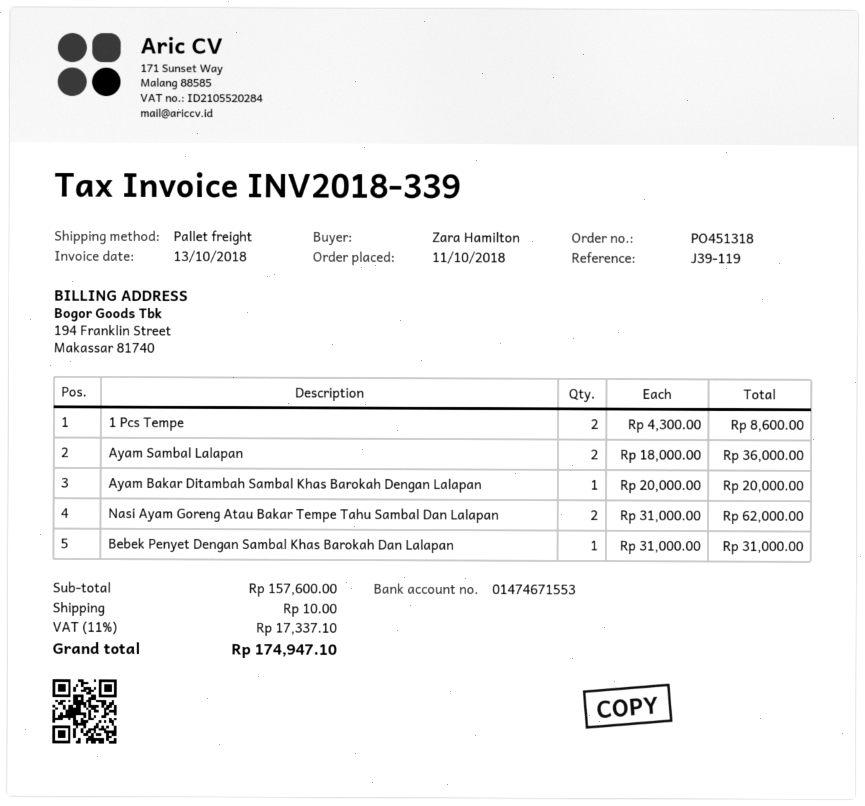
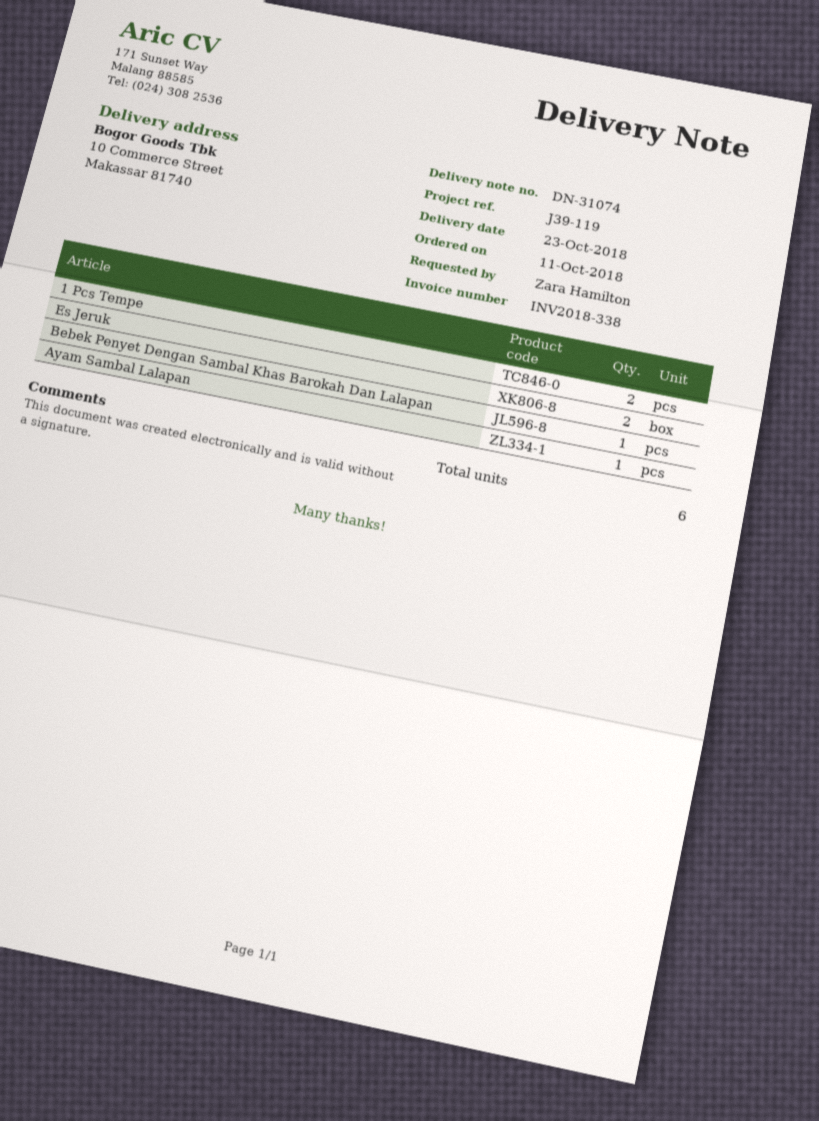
invoice number: INV2018-339 -> INV2018-338
Ayam Sambal Lalapan: 2 -> 1
Ayam Bakar Ditambah Sambal Khas Barokah Dengan Lalapan: 1 -> none
Nasi Ayam Goreng Atau Bakar Tempe Tahu Sambal Dan Lalapan: 2 -> none
Es Jeruk: none -> 2

